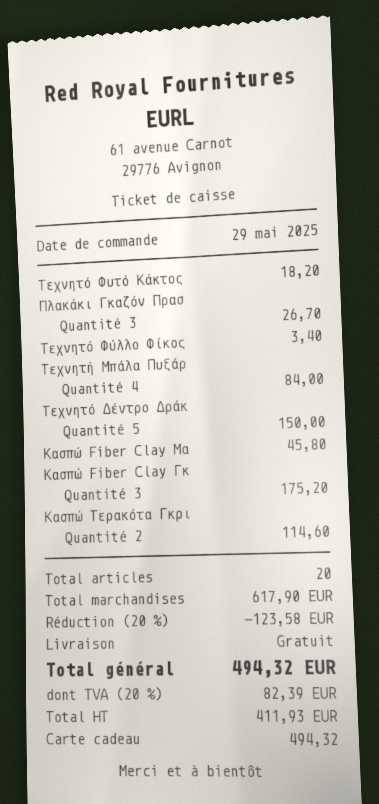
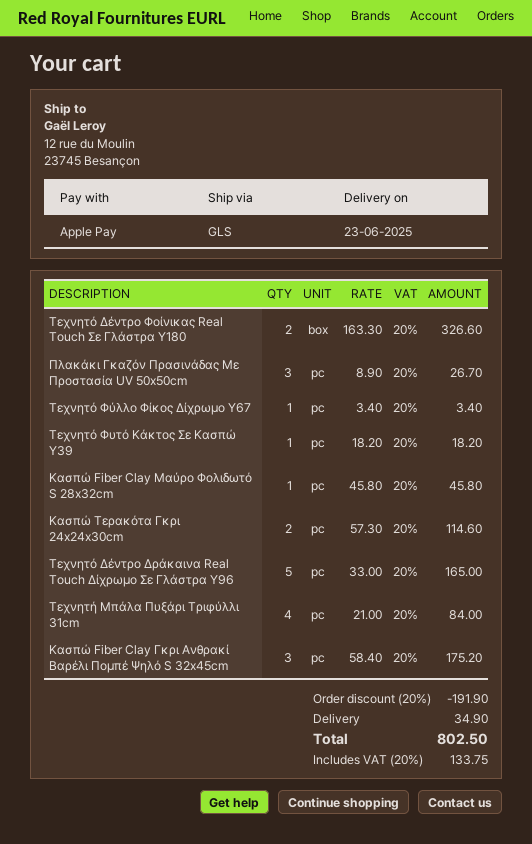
payment method: gift card -> Apple Pay
Τεχνητό Δέντρο Δράκ: 5 for 150.00 -> 5 for 165.00
Τεχνητό Δέντρο Φοίνικας Real Touch Σε Γλάστρα Y180: none -> 2 for 326.60
discount: 20% = 123.58 -> 20% = 191.90
shipping: 0.00 -> 34.90
tax: 20% = 82.39 -> 20% = 133.75
total: 494.32 -> 802.50

